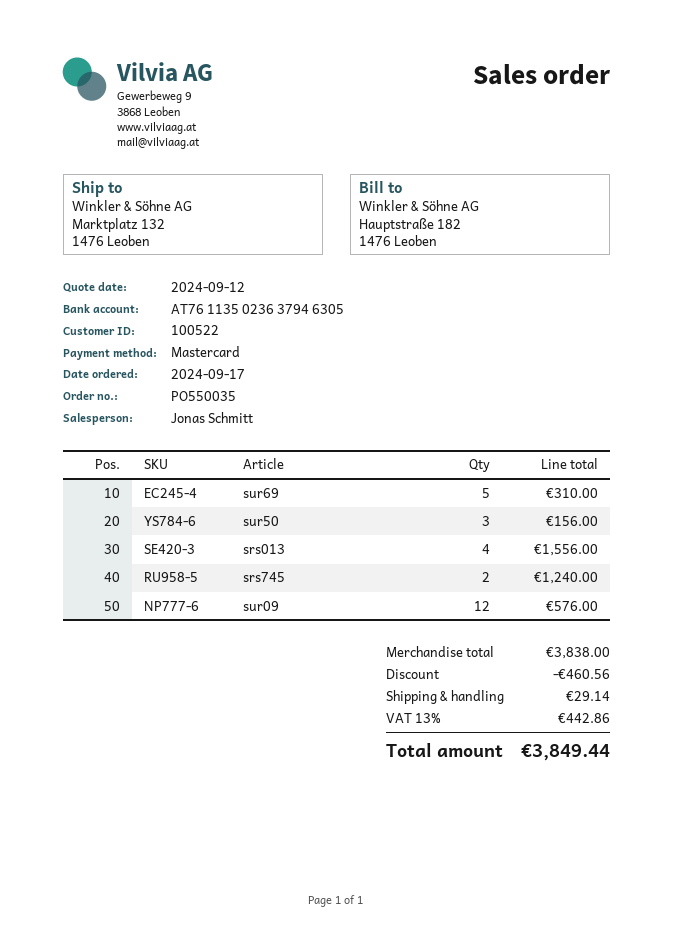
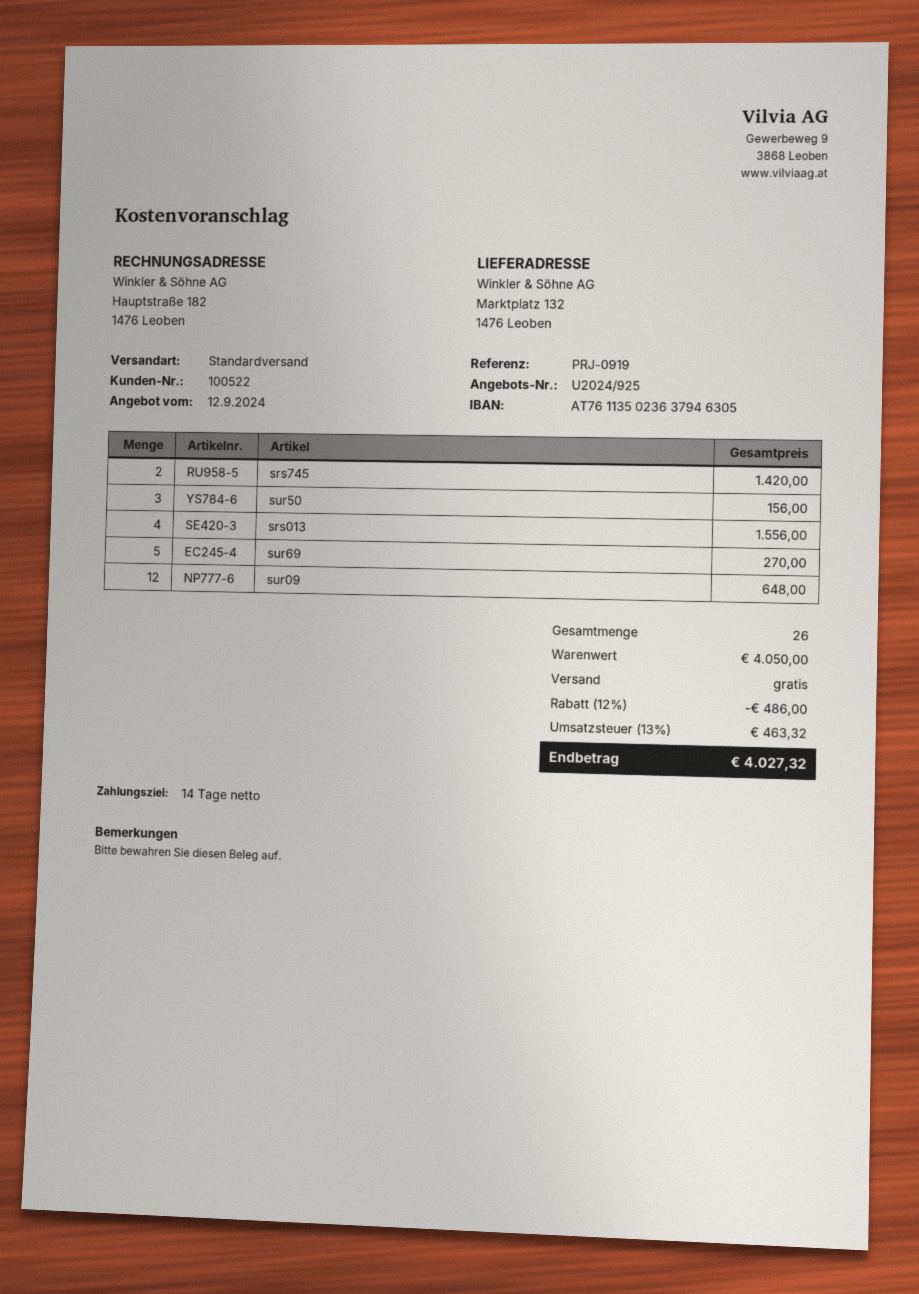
sur69: 5 for 310.00 -> 5 for 270.00
srs745: 2 for 1240.00 -> 2 for 1420.00
sur09: 12 for 576.00 -> 12 for 648.00
subtotal: 3838.00 -> 4050.00
discount: 460.56 -> 486.00
shipping: 29.14 -> 0.00
tax: 13% = 442.86 -> 13% = 463.32
total: 3849.44 -> 4027.32

